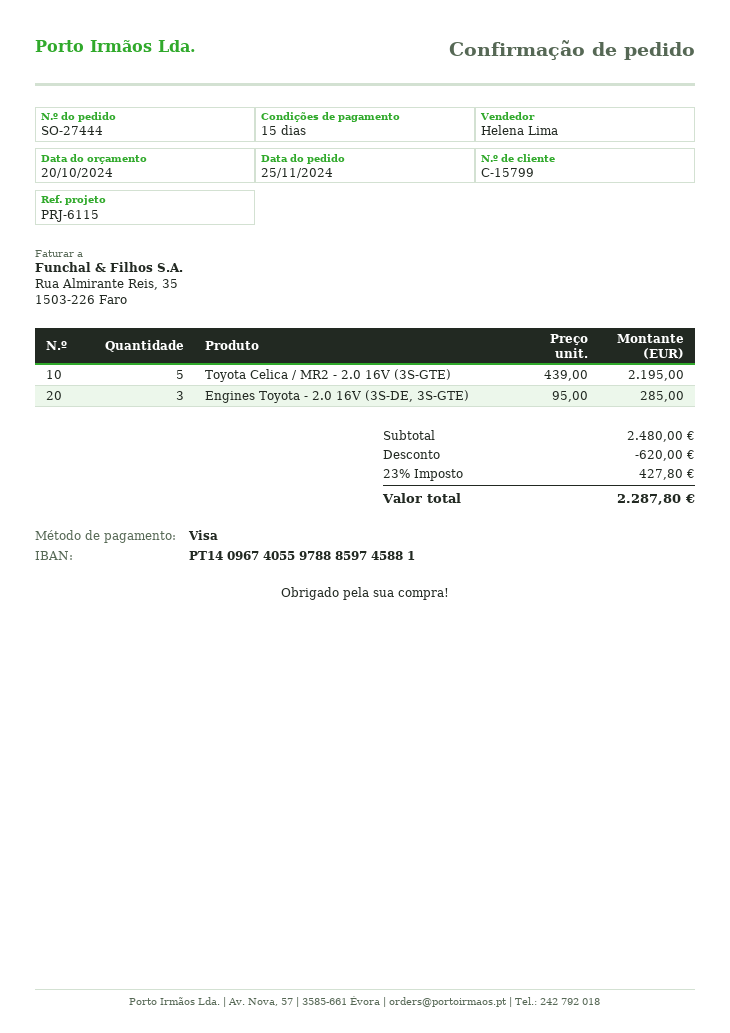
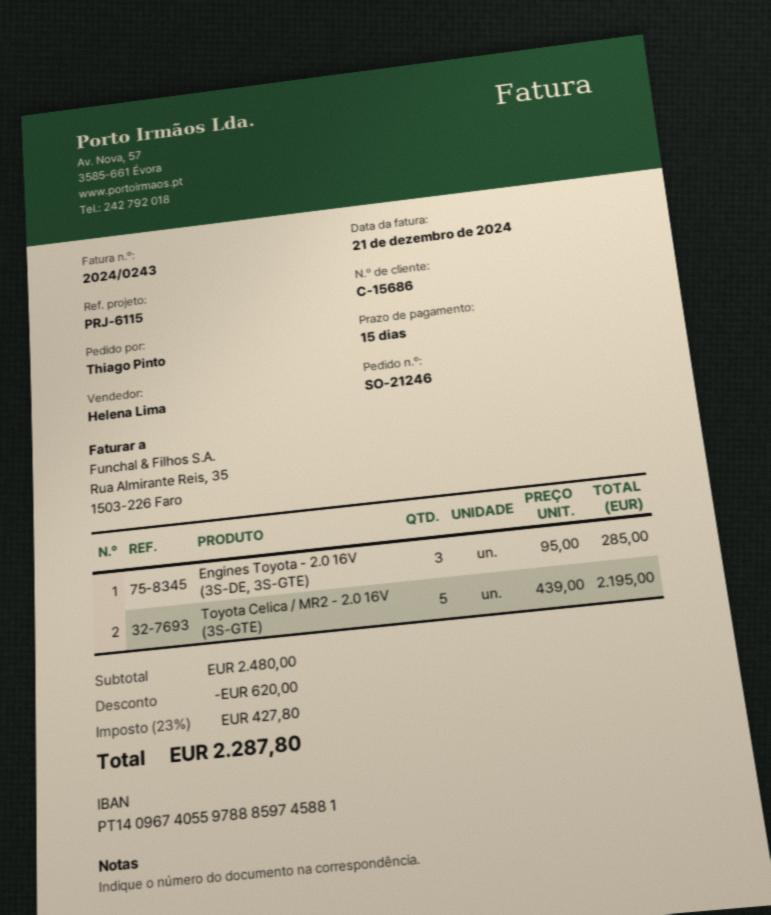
order number: SO-27444 -> SO-21246
customer number: C-15799 -> C-15686

